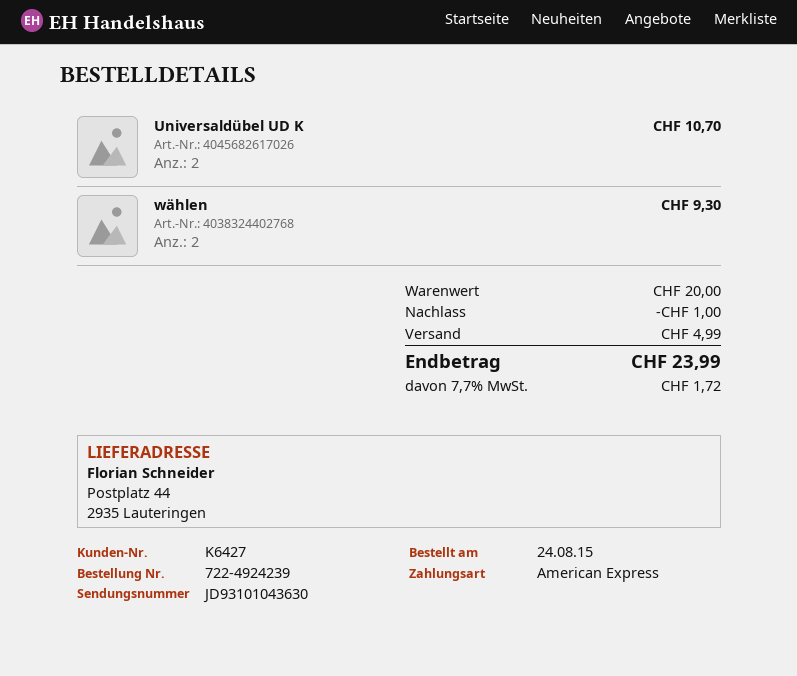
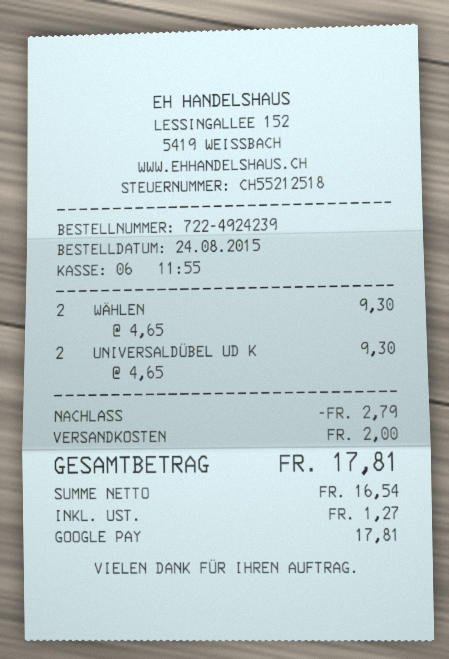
payment method: American Express -> Google Pay
Universaldübel UD K: 2 for 10.70 -> 2 for 9.30
discount: 1.00 -> 2.79
shipping: 4.99 -> 2.00
tax: 1.72 -> 1.27
total: 23.99 -> 17.81

